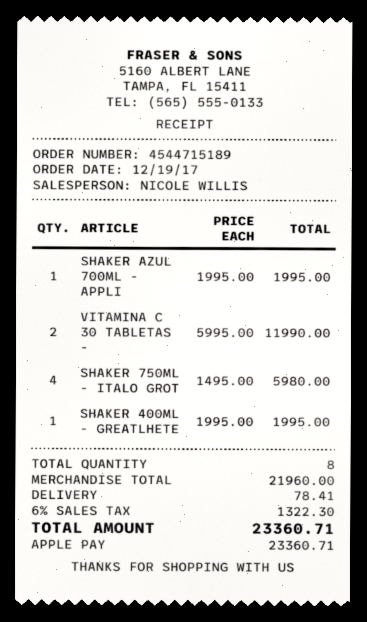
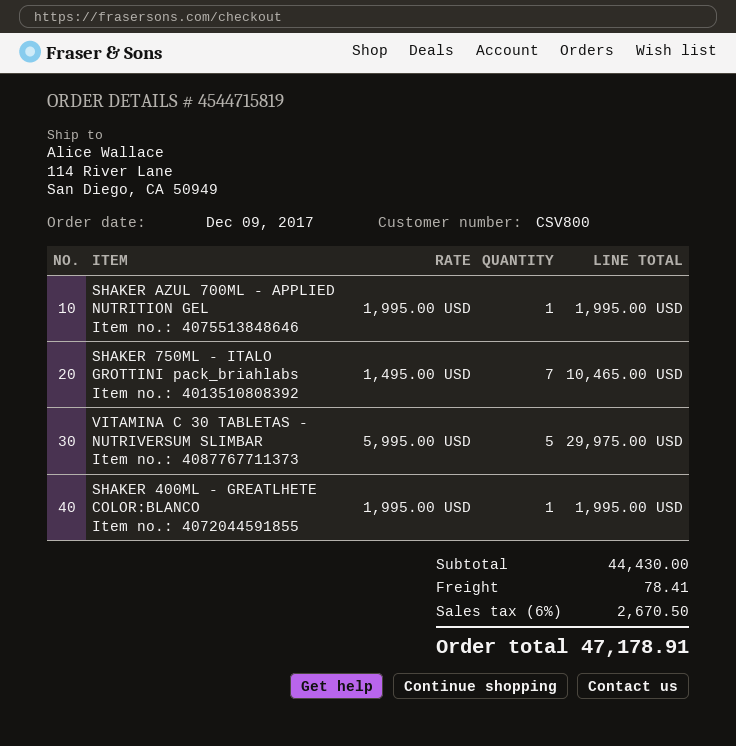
order number: 4544715189 -> 4544715819
order date: 2017-12-19 -> 2017-12-09
VITAMINA C 30 TABLETAS -: 2 x 5995.00 = 11990.00 -> 5 x 5995.00 = 29975.00
SHAKER 750ML - ITALO GROT: 4 x 1495.00 = 5980.00 -> 7 x 1495.00 = 10465.00
subtotal: 21960.00 -> 44430.00
tax: 6% = 1322.30 -> 6% = 2670.50
total: 23360.71 -> 47178.91

